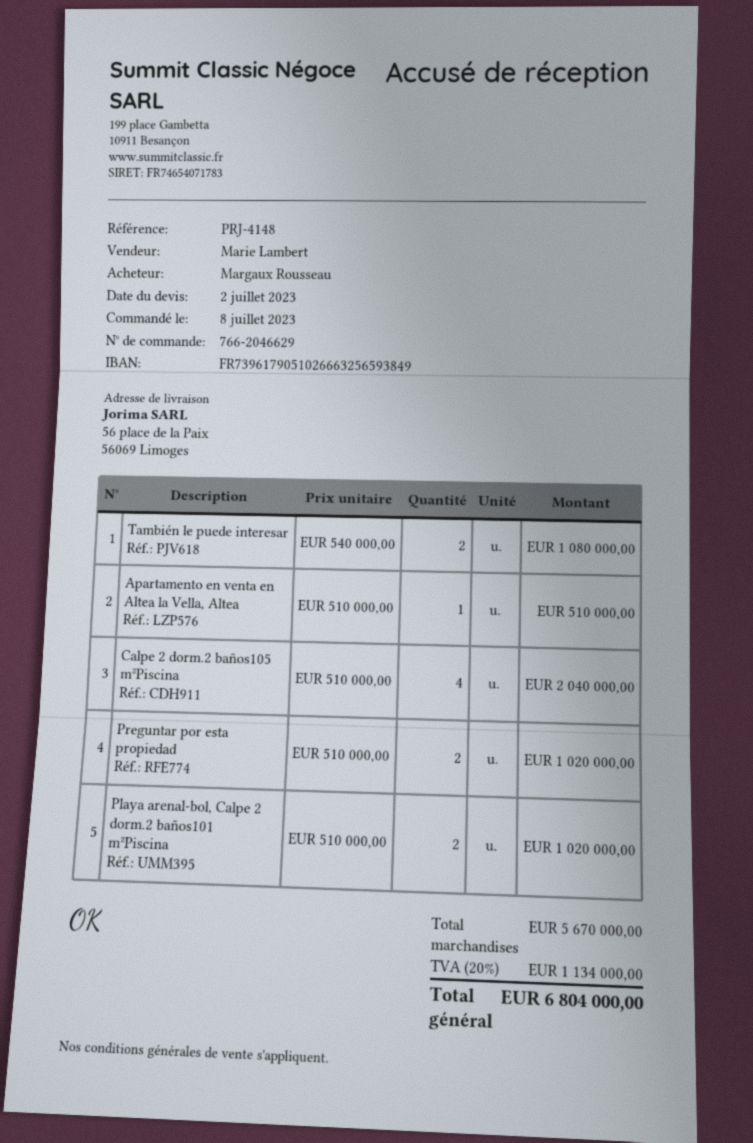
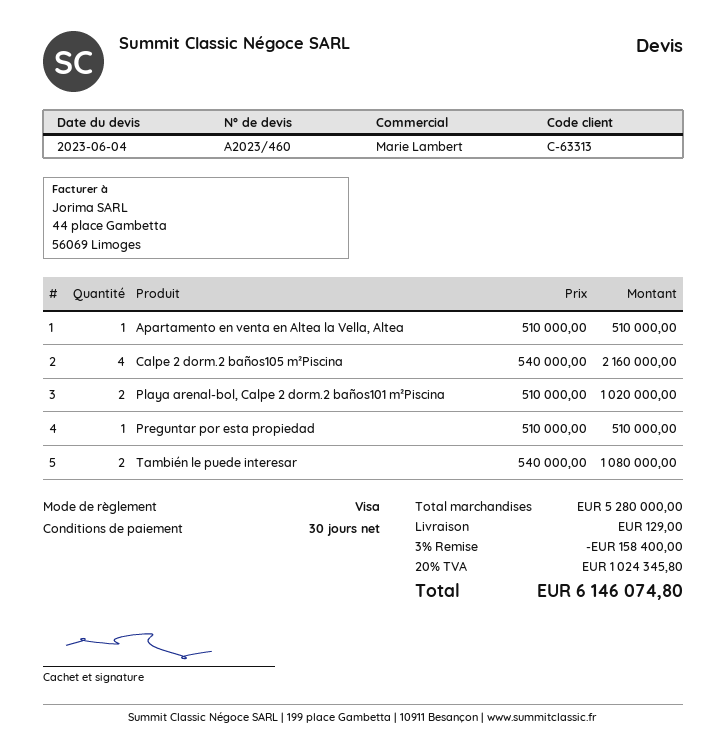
quote date: 2023-07-02 -> 2023-06-04
Calpe 2 dorm.2 baños105 m²Piscina: 4 x 510000.00 = 2040000.00 -> 4 x 540000.00 = 2160000.00
Preguntar por esta propiedad: 2 x 510000.00 = 1020000.00 -> 1 x 510000.00 = 510000.00
subtotal: 5670000.00 -> 5280000.00
discount: none -> 3% = 158400.00
shipping: none -> 129.00
tax: 20% = 1134000.00 -> 20% = 1024345.80
total: 6804000.00 -> 6146074.80

